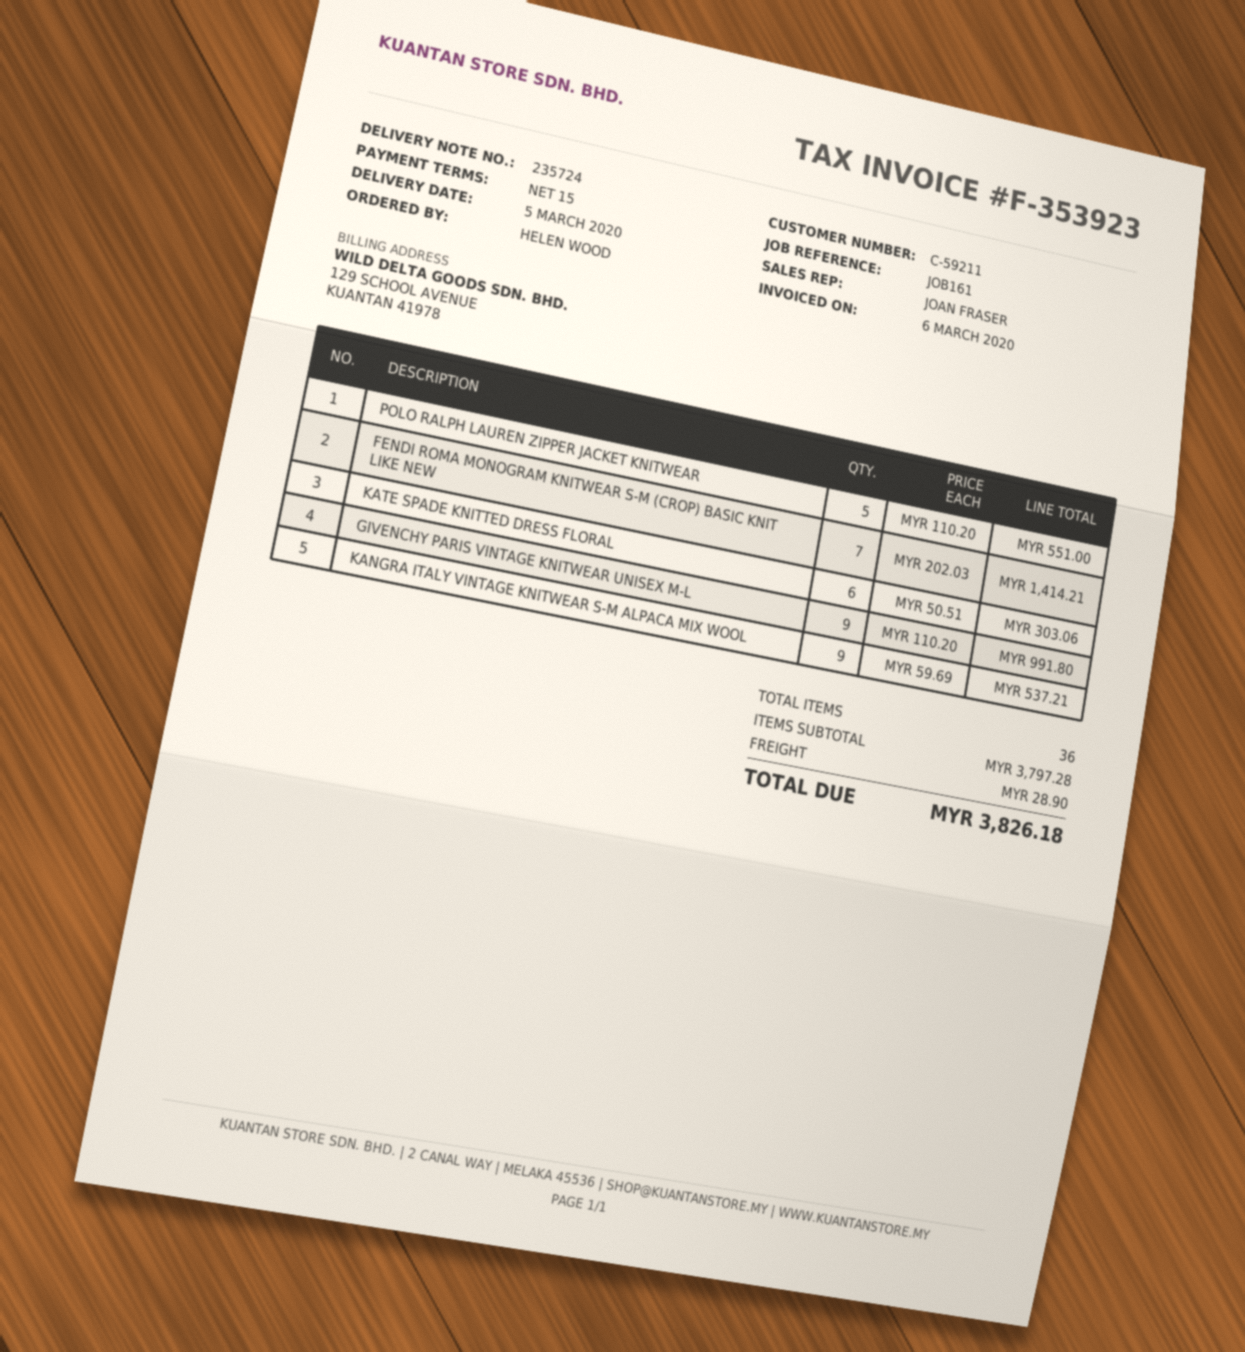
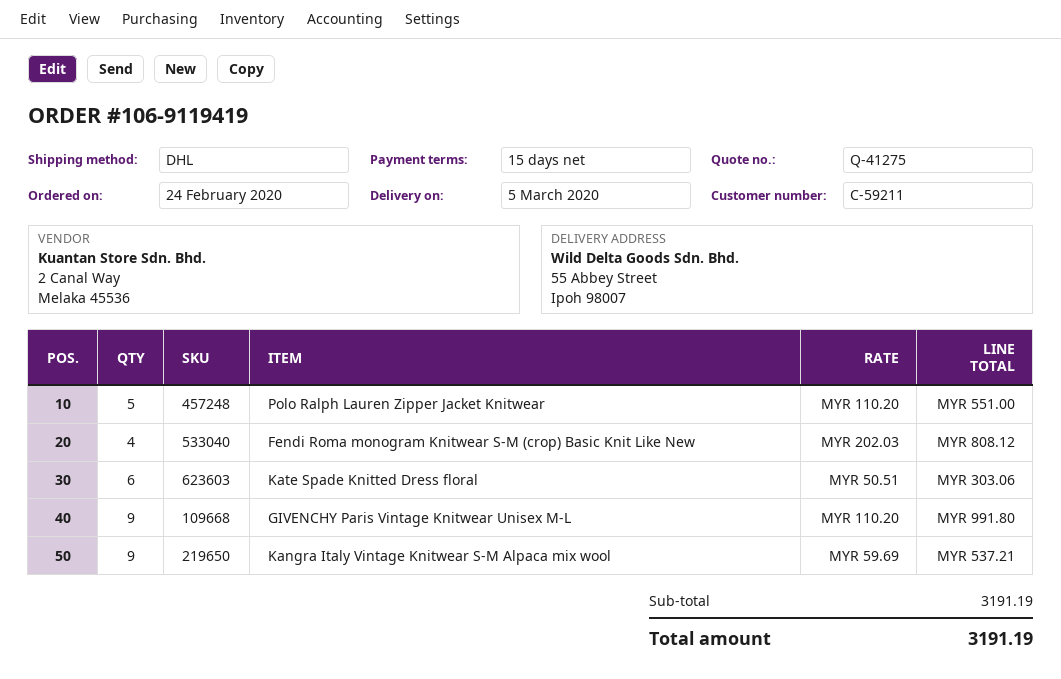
FENDI ROMA MONOGRAM KNITWEAR S-M (CROP) BASIC KNIT LIKE NEW: 7 x 202.03 = 1414.21 -> 4 x 202.03 = 808.12
subtotal: 3797.28 -> 3191.19
shipping: 28.90 -> none
total: 3826.18 -> 3191.19

